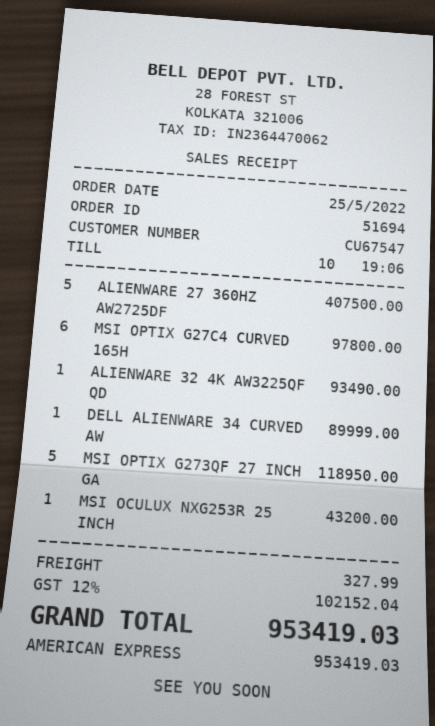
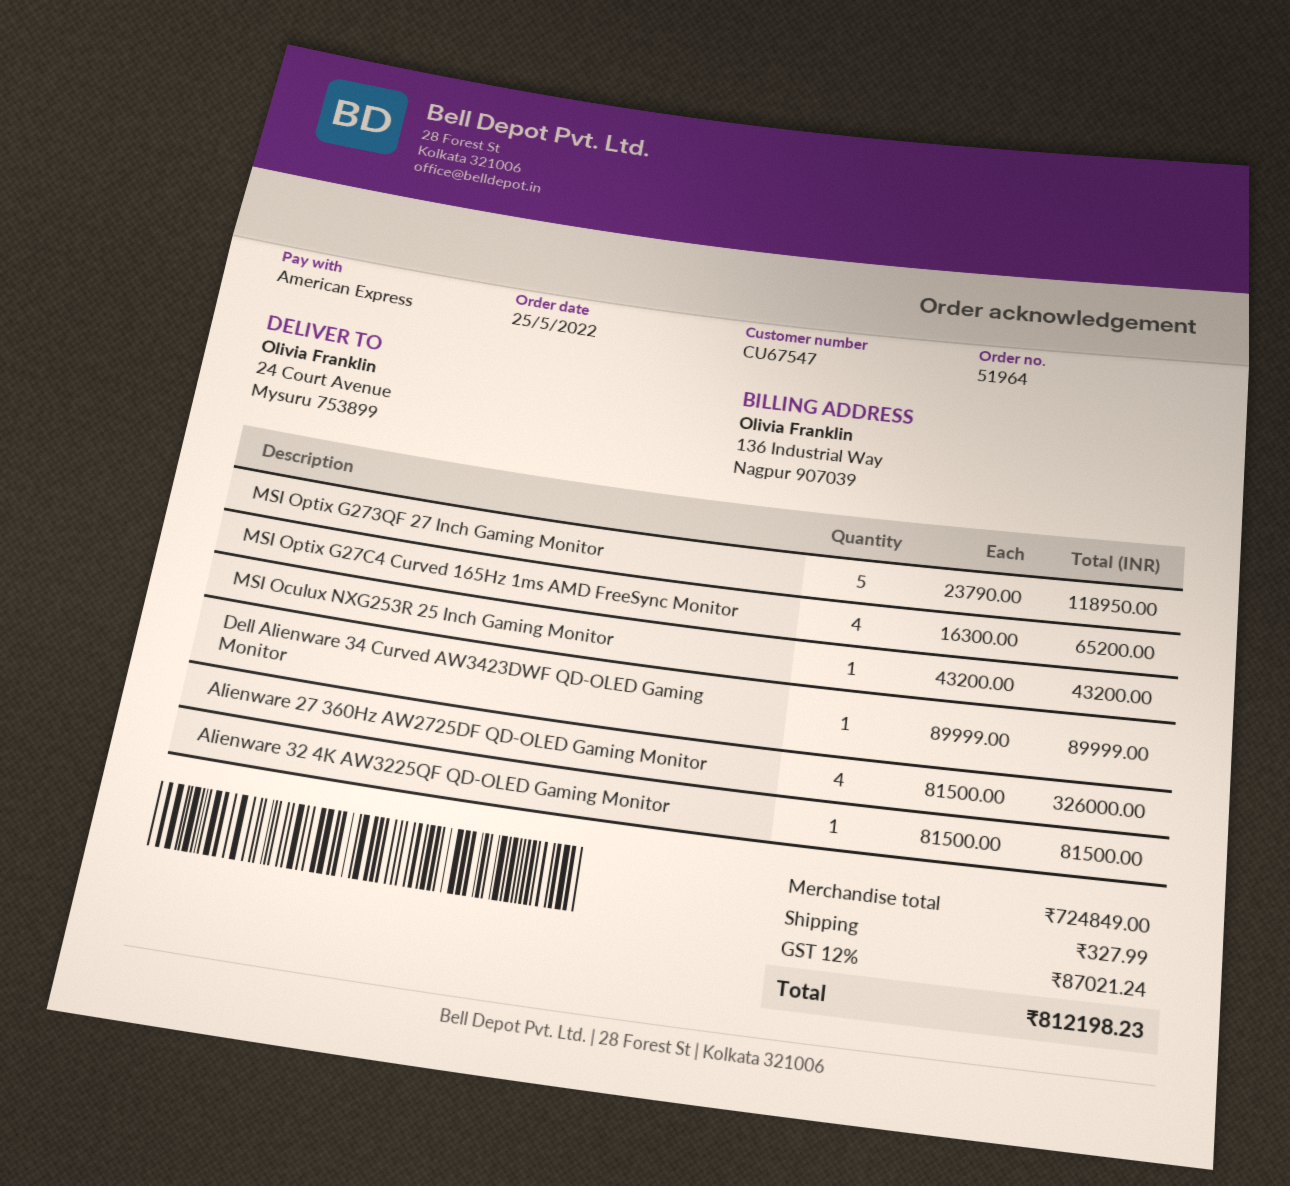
order number: 51694 -> 51964
ALIENWARE 27 360HZ AW2725DF: 5 for 407500.00 -> 4 for 326000.00
MSI OPTIX G27C4 CURVED 165H: 6 for 97800.00 -> 4 for 65200.00
ALIENWARE 32 4K AW3225QF QD: 1 for 93490.00 -> 1 for 81500.00
tax: 12% = 102152.04 -> 12% = 87021.24
total: 953419.03 -> 812198.23

